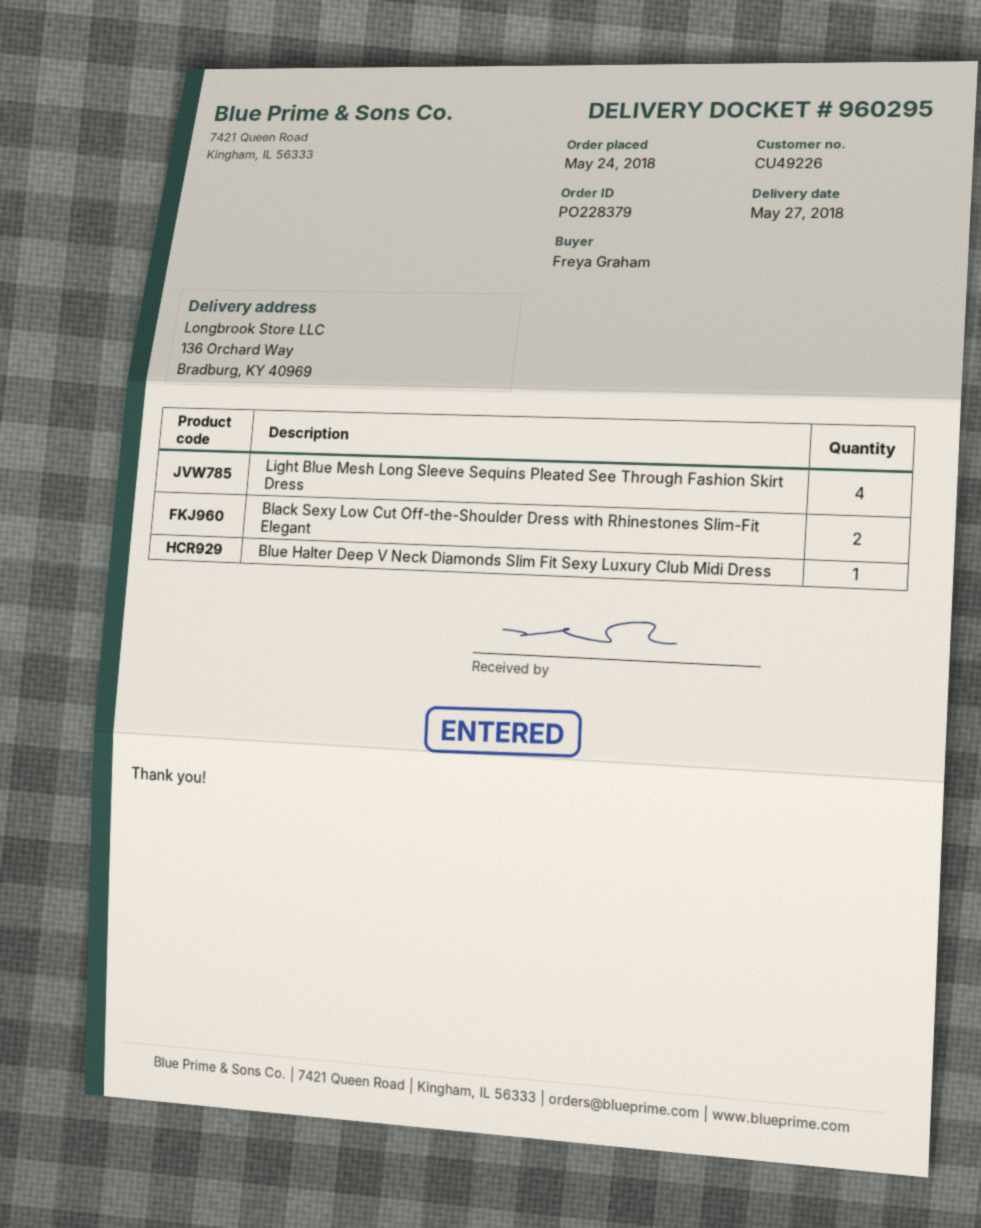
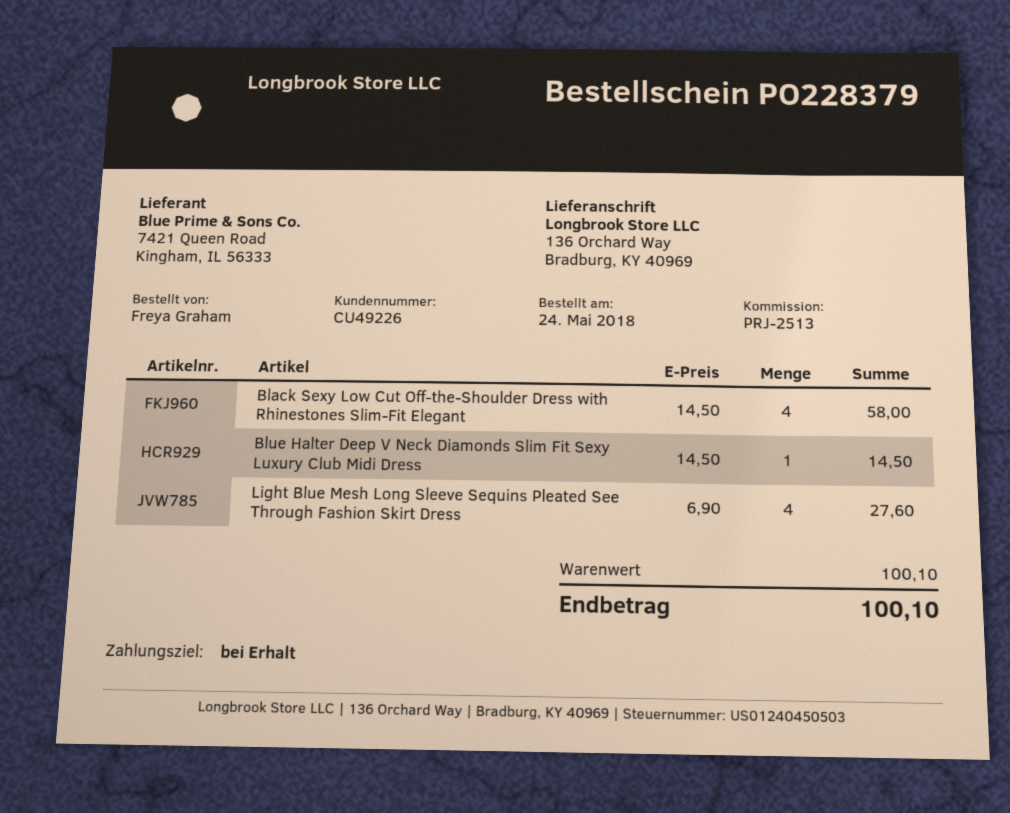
Black Sexy Low Cut Off-the-Shoulder Dress with Rhinestones Slim-Fit Elegant: 2 -> 4

